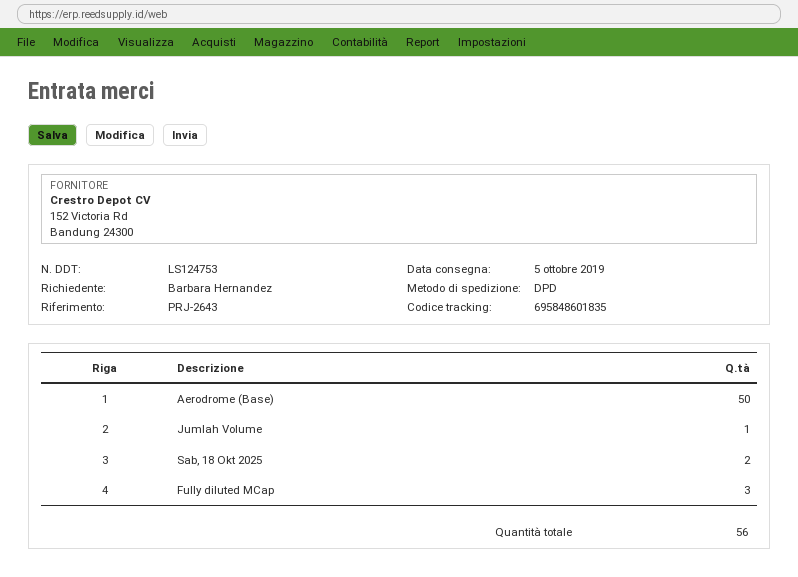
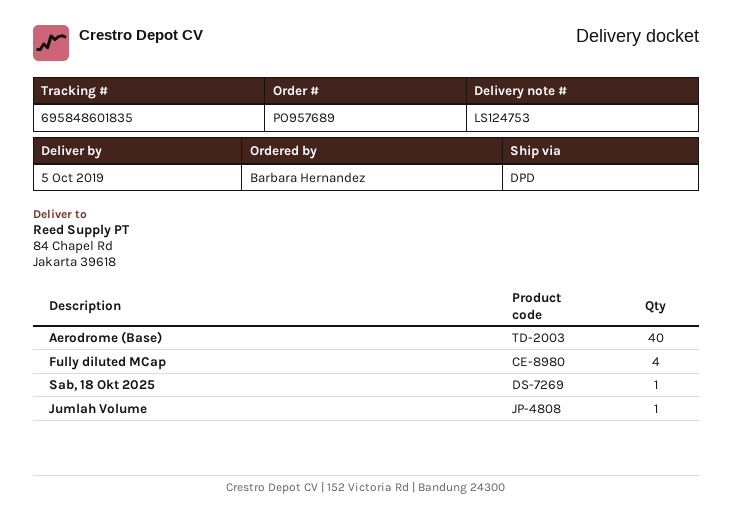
Aerodrome (Base): 50 -> 40
Sab, 18 Okt 2025: 2 -> 1
Fully diluted MCap: 3 -> 4

